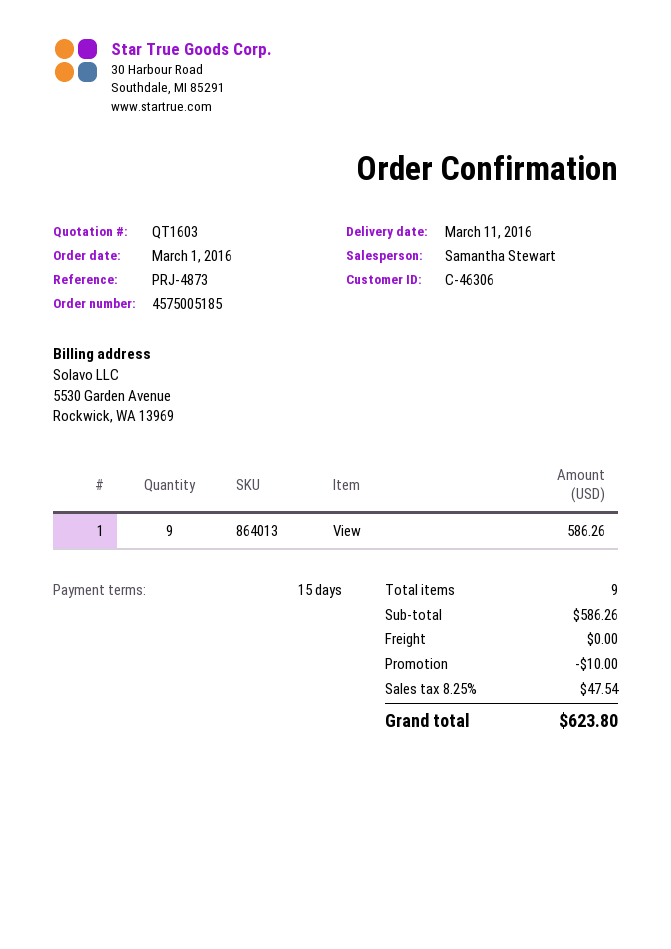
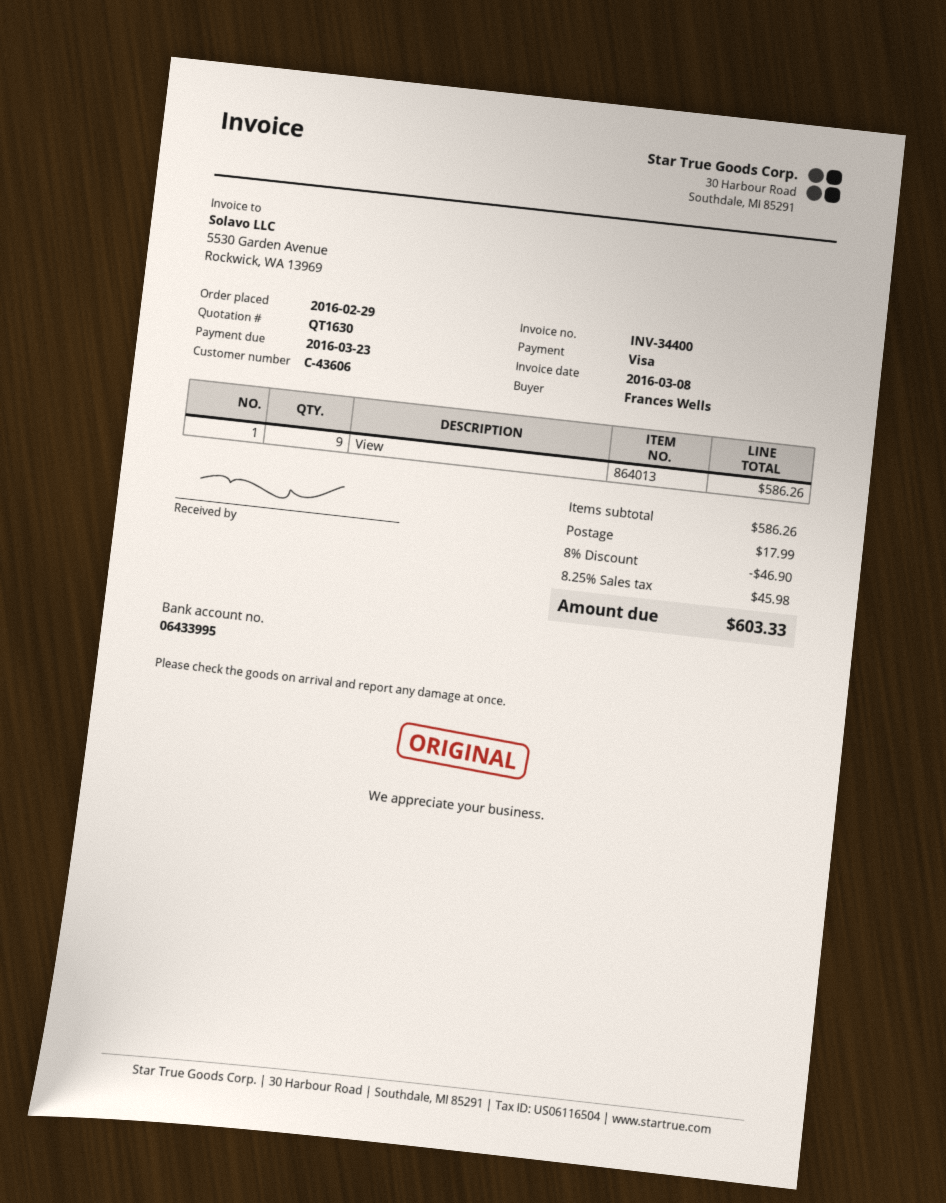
quote number: QT1603 -> QT1630
order date: 2016-03-01 -> 2016-02-29
customer number: C-46306 -> C-43606
discount: 10.00 -> 46.90
shipping: 0.00 -> 17.99
tax: 8.25% = 47.54 -> 8.25% = 45.98
total: 623.80 -> 603.33

